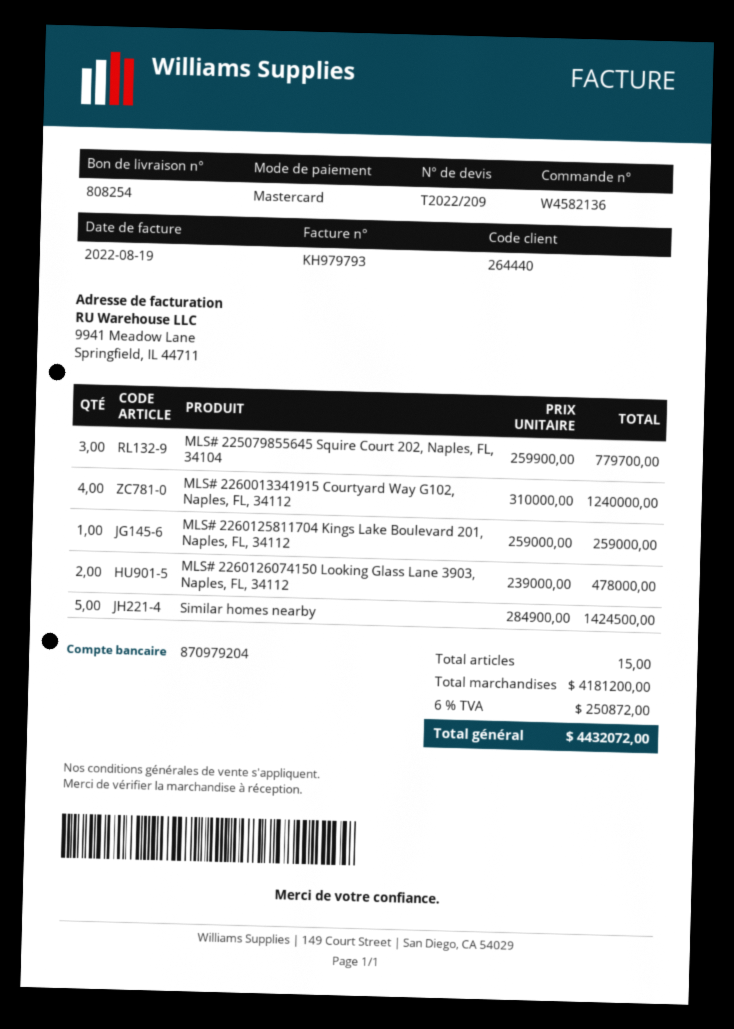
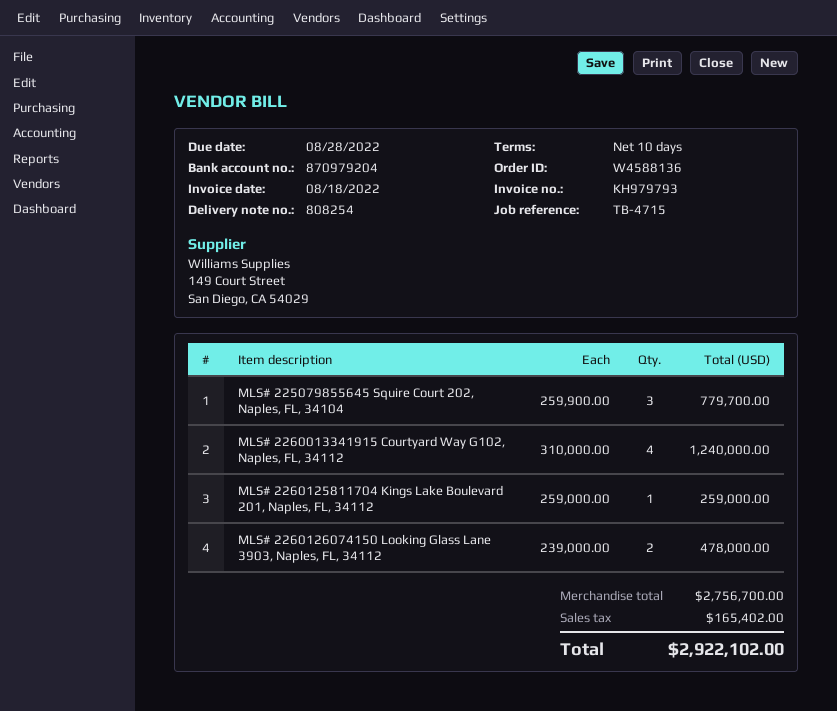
order number: W4582136 -> W4588136
invoice date: 2022-08-19 -> 2022-08-18
Similar homes nearby: 5 x 284900.00 = 1424500.00 -> none
subtotal: 4181200.00 -> 2756700.00
tax: 250872.00 -> 165402.00
total: 4432072.00 -> 2922102.00

